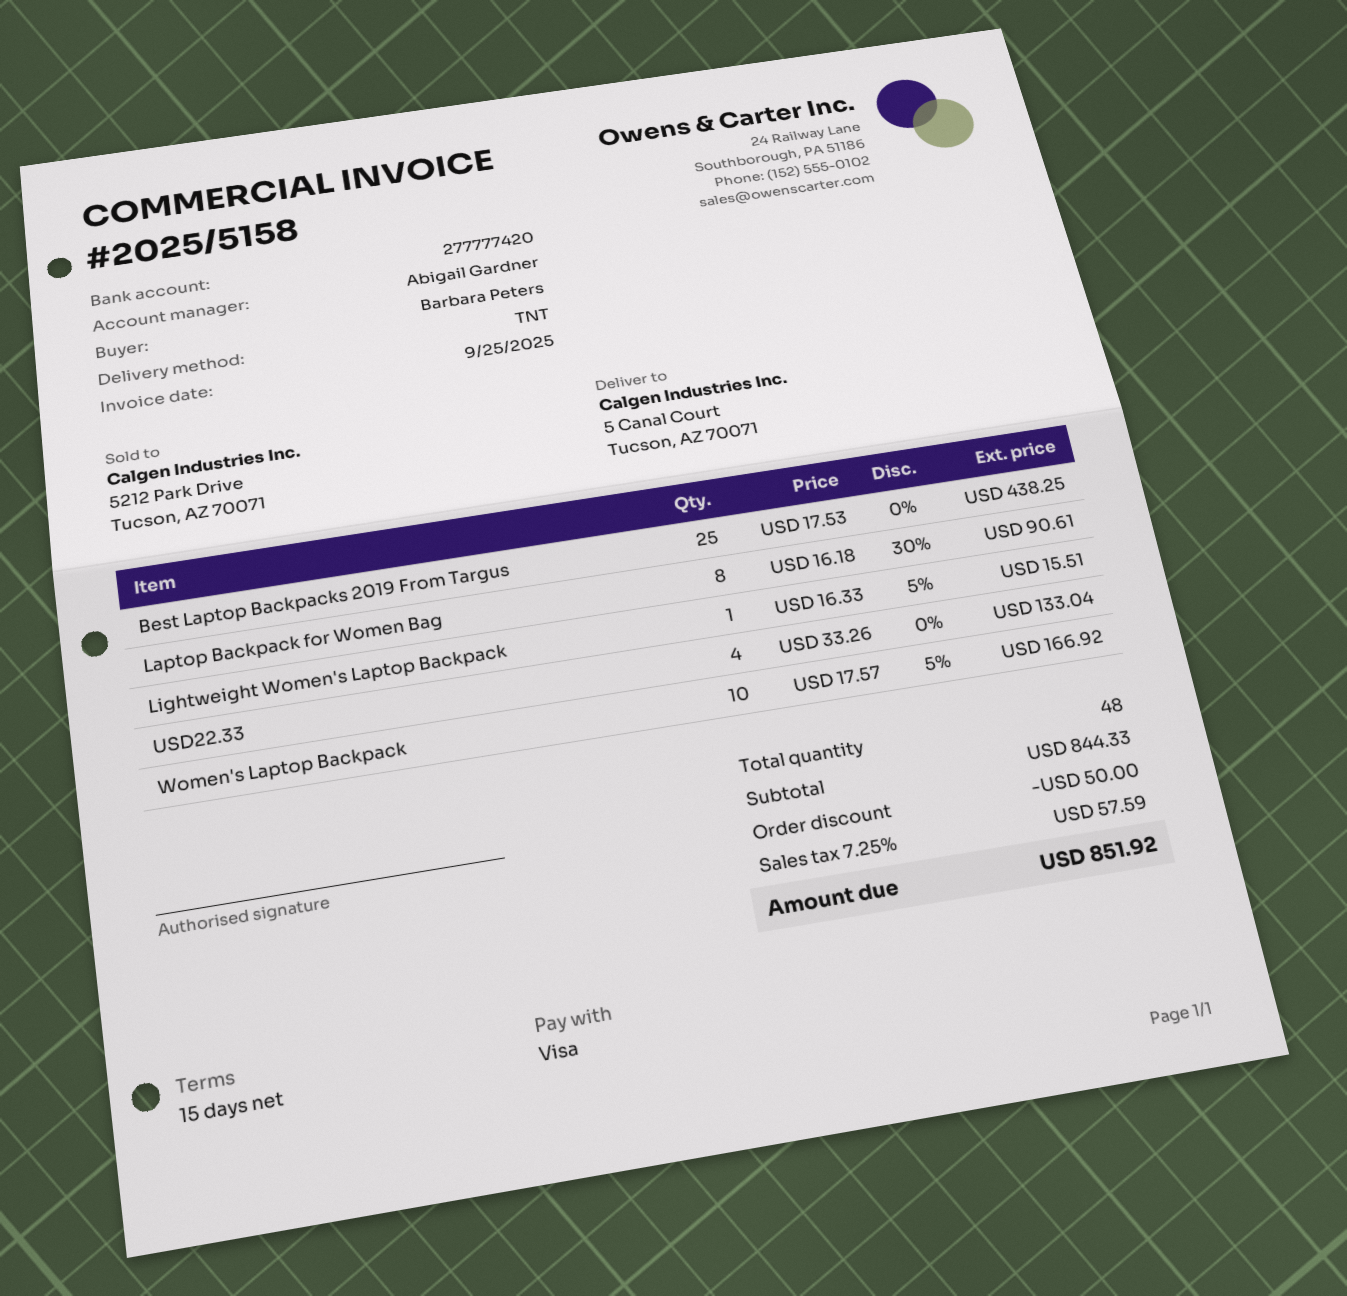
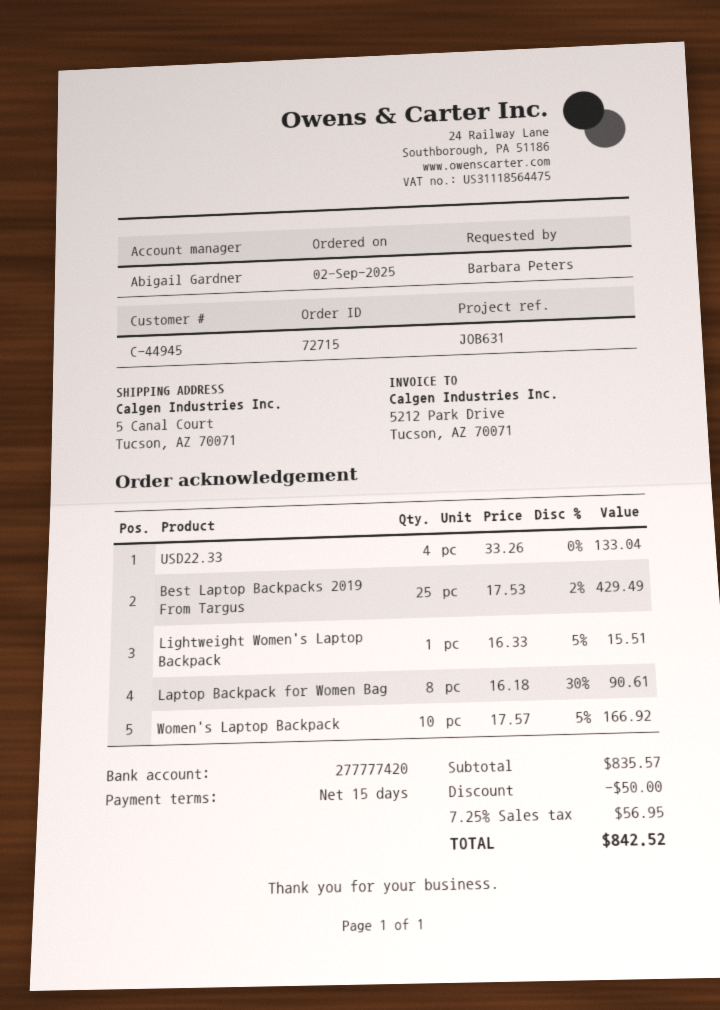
Best Laptop Backpacks 2019 From Targus: 25 x 17.53 = 438.25 -> 25 x 17.53 - 2% = 429.49
subtotal: 844.33 -> 835.57
tax: 7.25% = 57.59 -> 7.25% = 56.95
total: 851.92 -> 842.52

